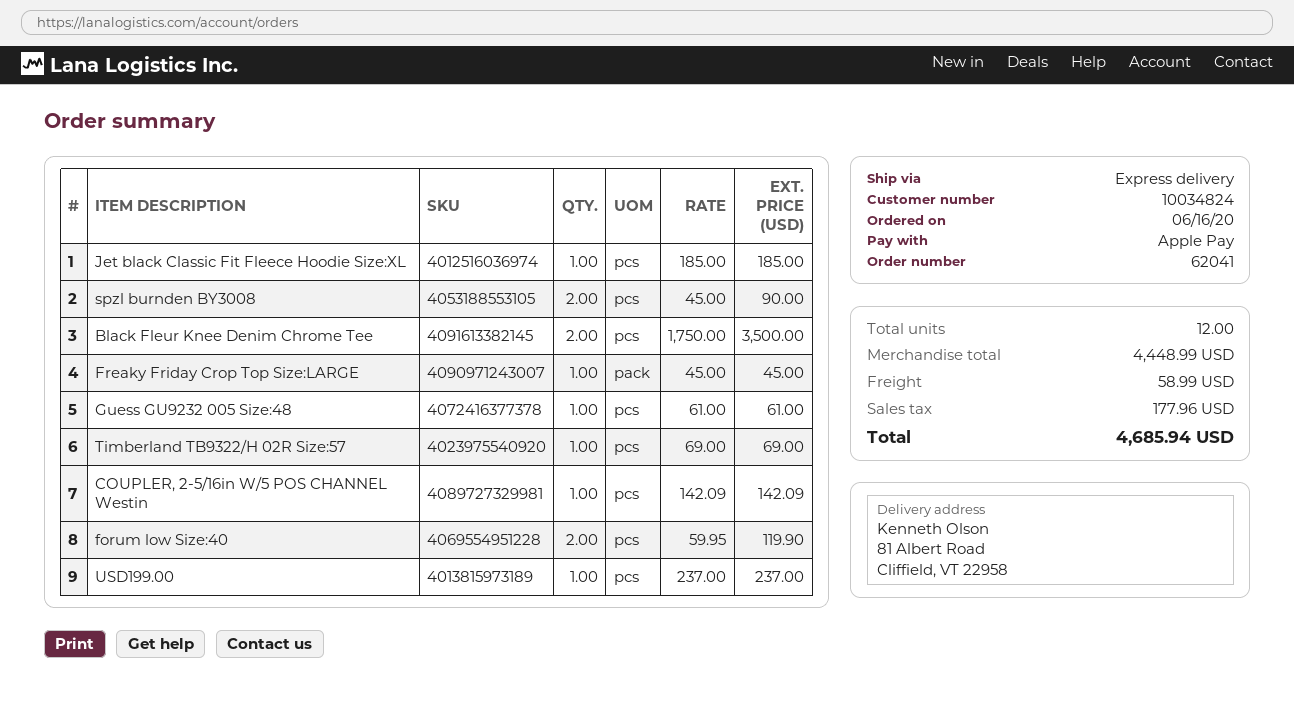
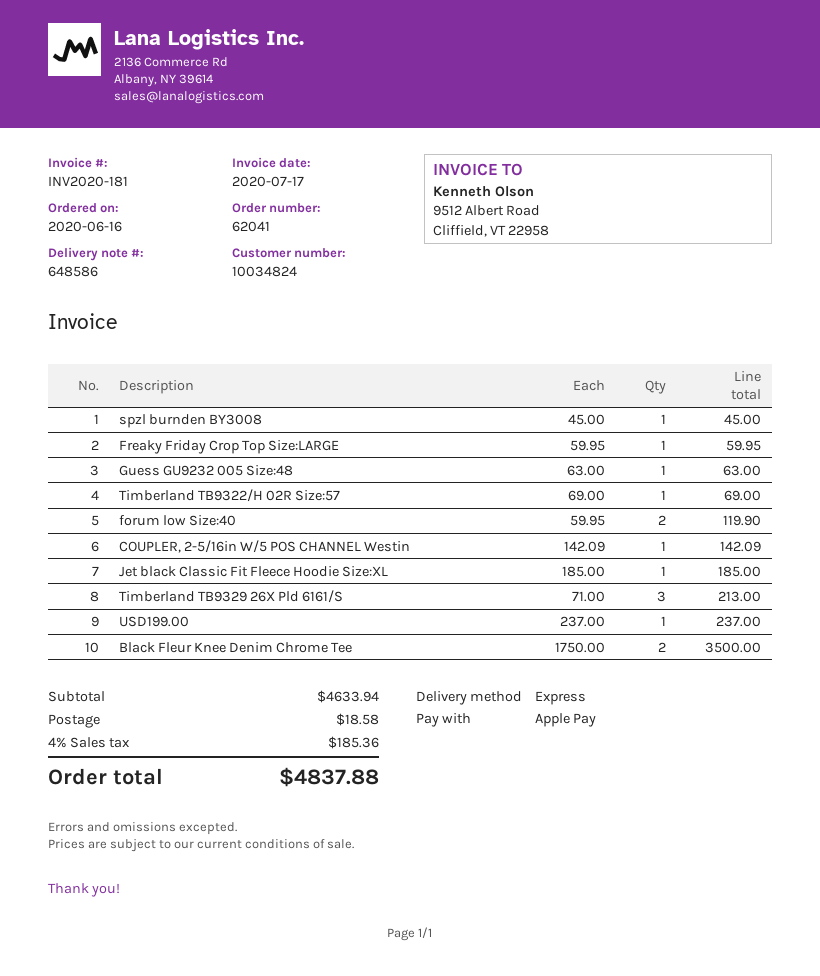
spzl burnden BY3008: 2 x 45.00 = 90.00 -> 1 x 45.00 = 45.00
Freaky Friday Crop Top Size:LARGE: 1 x 45.00 = 45.00 -> 1 x 59.95 = 59.95
Guess GU9232 005 Size:48: 1 x 61.00 = 61.00 -> 1 x 63.00 = 63.00
Timberland TB9329 26X Pld 6161/S: none -> 3 x 71.00 = 213.00
subtotal: 4448.99 -> 4633.94
shipping: 58.99 -> 18.58
tax: 177.96 -> 185.36
total: 4685.94 -> 4837.88

